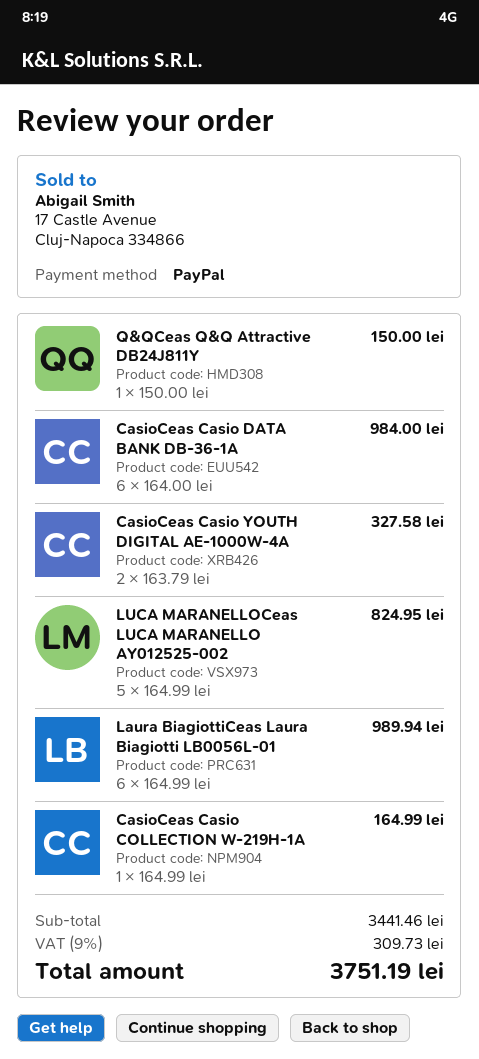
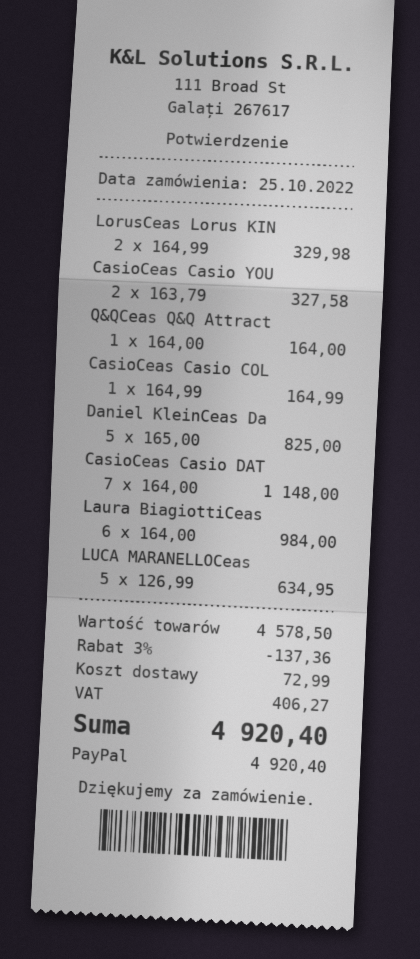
Q&QCeas Q&Q Attractive DB24J811Y: 1 x 150.00 = 150.00 -> 1 x 164.00 = 164.00
CasioCeas Casio DATA BANK DB-36-1A: 6 x 164.00 = 984.00 -> 7 x 164.00 = 1148.00
LUCA MARANELLOCeas LUCA MARANELLO AY012525-002: 5 x 164.99 = 824.95 -> 5 x 126.99 = 634.95
Laura BiagiottiCeas Laura Biagiotti LB0056L-01: 6 x 164.99 = 989.94 -> 6 x 164.00 = 984.00
LorusCeas Lorus KIN: none -> 2 x 164.99 = 329.98
Daniel KleinCeas Da: none -> 5 x 165.00 = 825.00
subtotal: 3441.46 -> 4578.50
discount: none -> 3% = 137.36
shipping: none -> 72.99
tax: 309.73 -> 406.27
total: 3751.19 -> 4920.40

